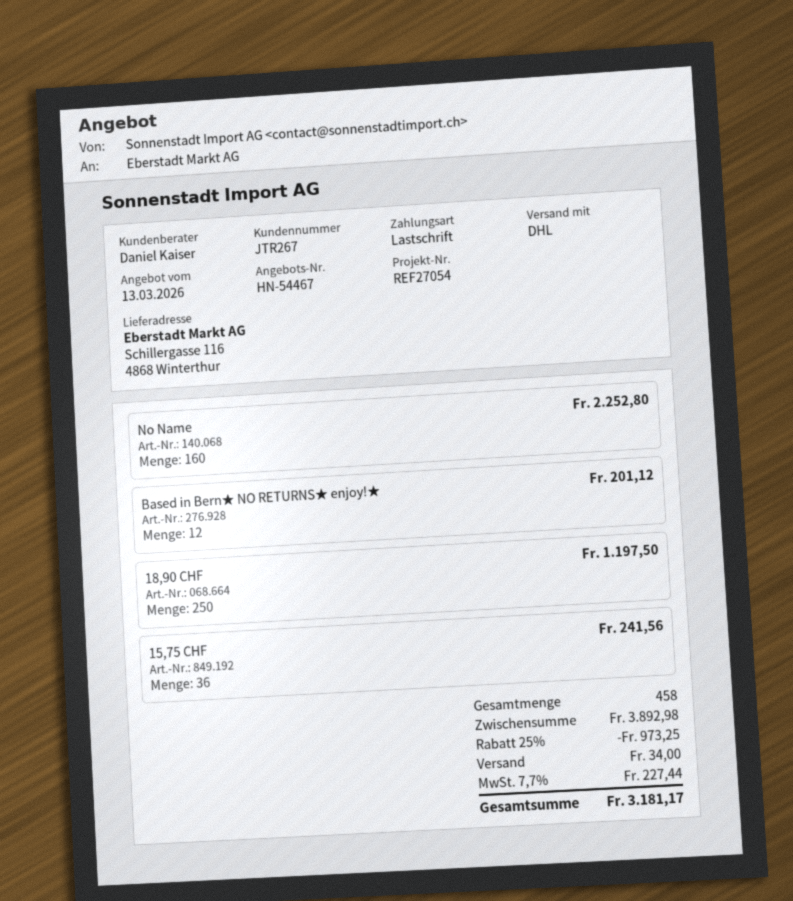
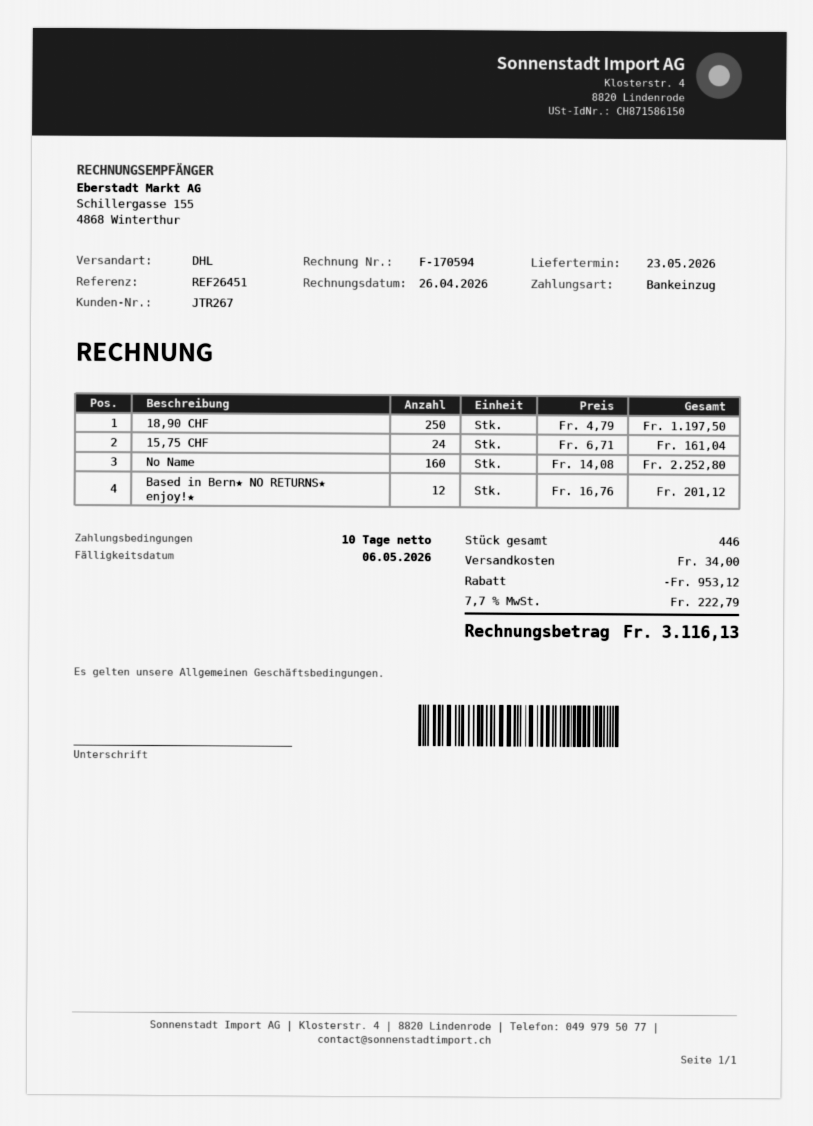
reference: REF27054 -> REF26451
15,75 CHF: 36 for 241.56 -> 24 for 161.04
total quantity: 458 -> 446
discount: 973.25 -> 953.12
tax: 7.7% = 227.44 -> 7.7% = 222.79
total: 3181.17 -> 3116.13

